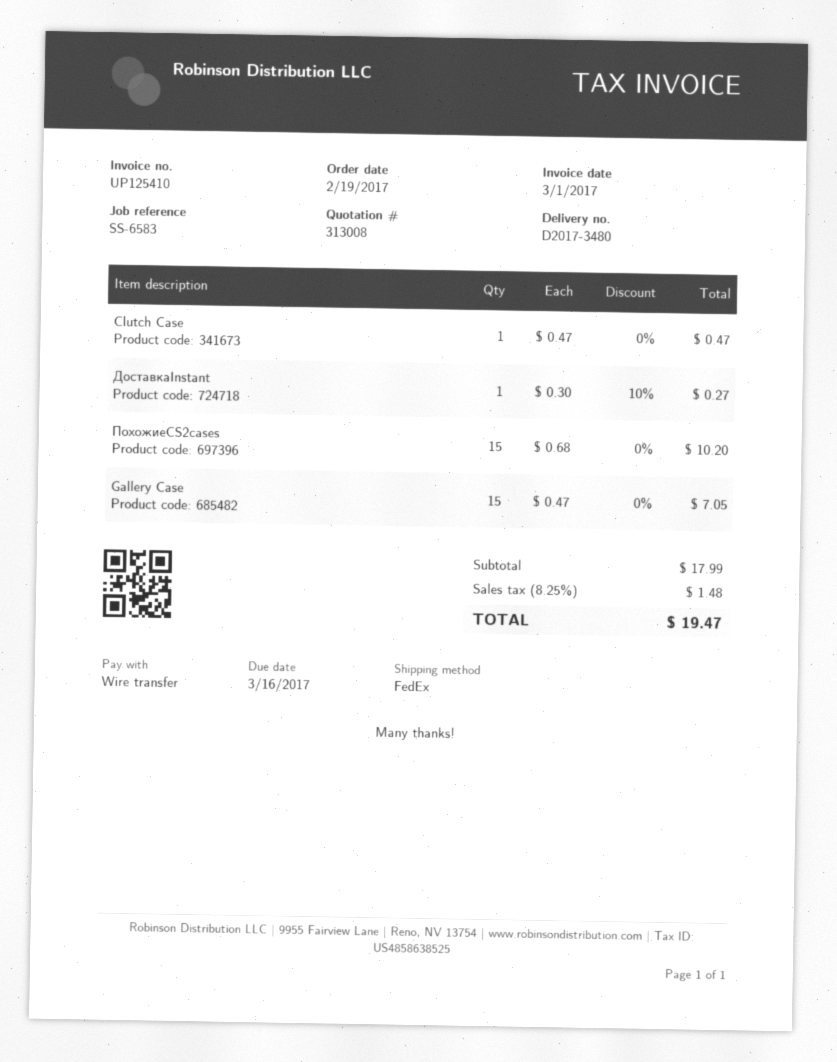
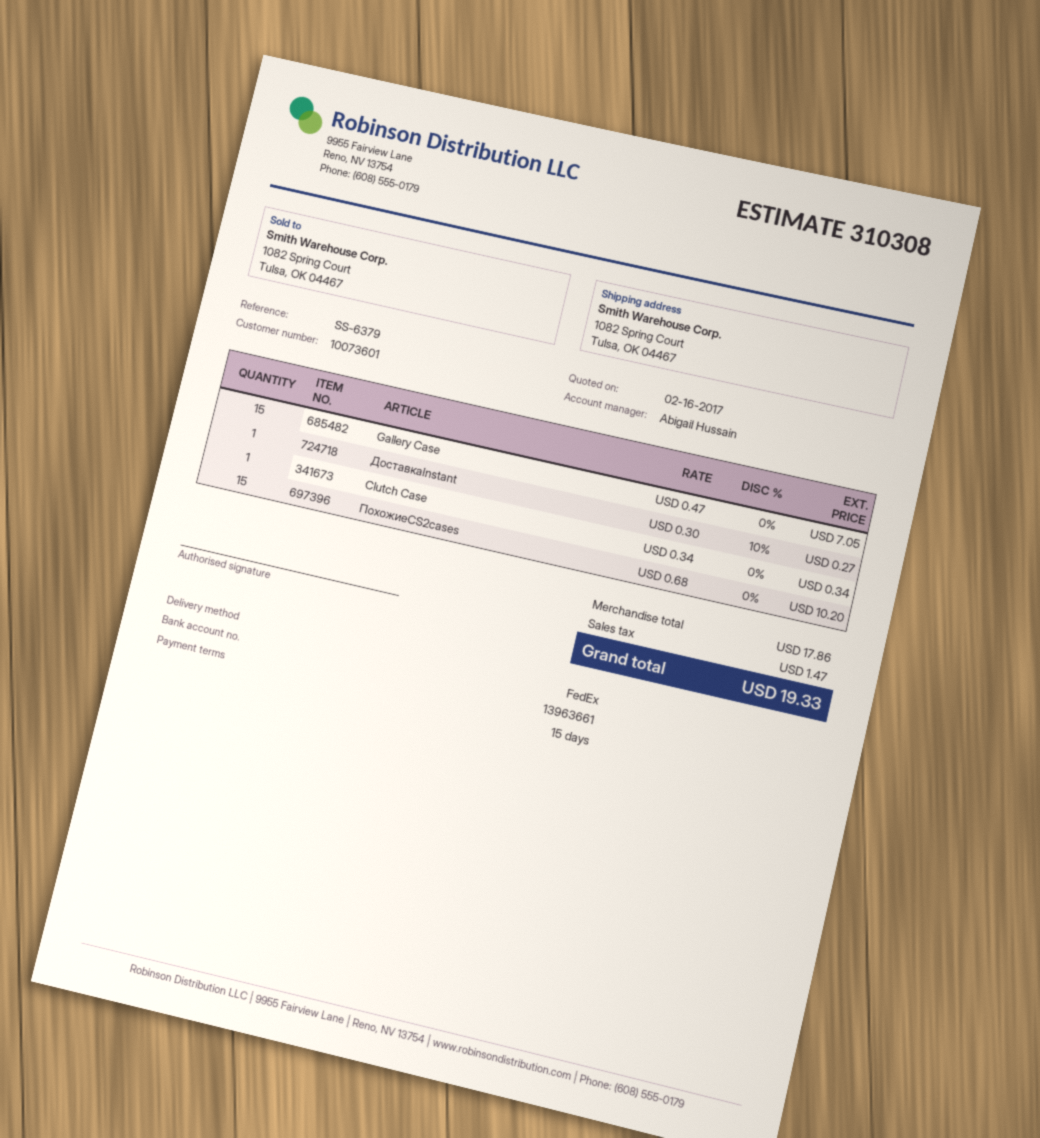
quote number: 313008 -> 310308
reference: SS-6583 -> SS-6379
Clutch Case: 1 x 0.47 = 0.47 -> 1 x 0.34 = 0.34
subtotal: 17.99 -> 17.86
tax: 1.48 -> 1.47
total: 19.47 -> 19.33

